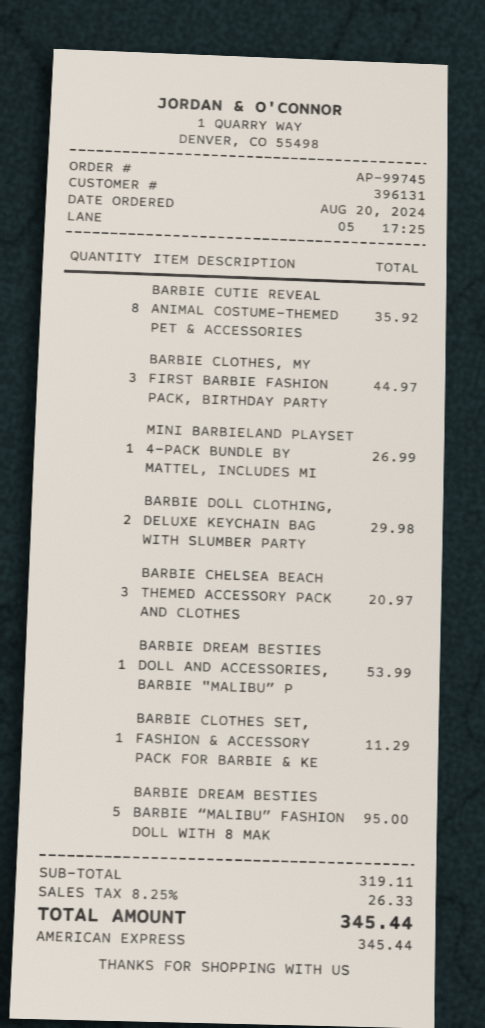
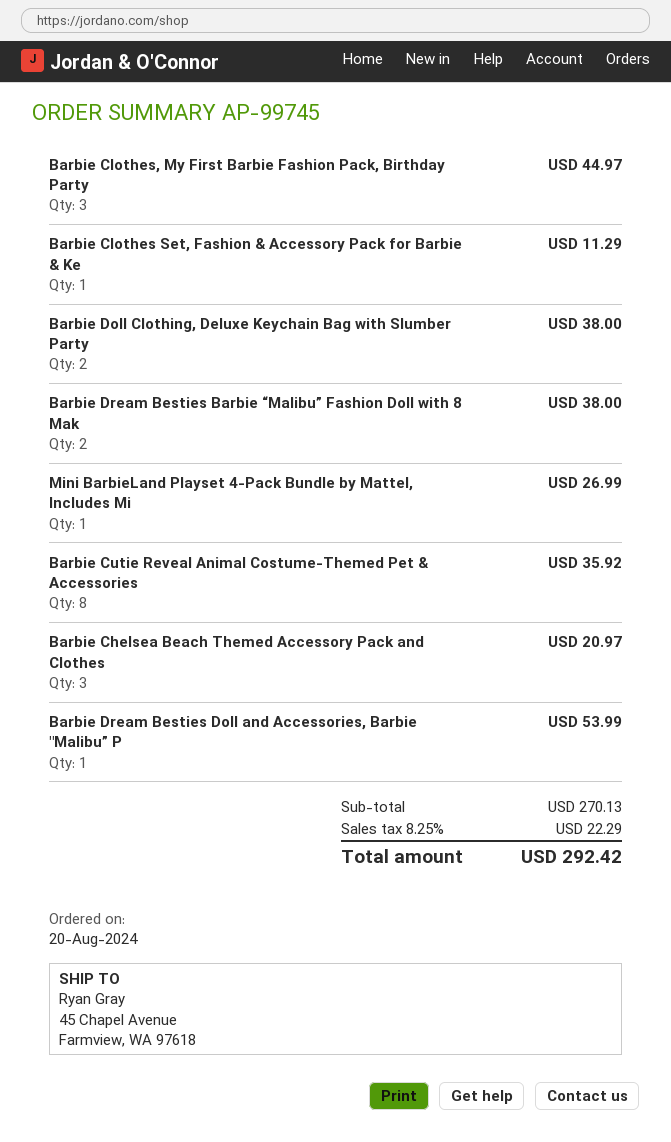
BARBIE DOLL CLOTHING, DELUXE KEYCHAIN BAG WITH SLUMBER PARTY: 2 for 29.98 -> 2 for 38.00
BARBIE DREAM BESTIES BARBIE “MALIBU” FASHION DOLL WITH 8 MAK: 5 for 95.00 -> 2 for 38.00
subtotal: 319.11 -> 270.13
tax: 8.25% = 26.33 -> 8.25% = 22.29
total: 345.44 -> 292.42

